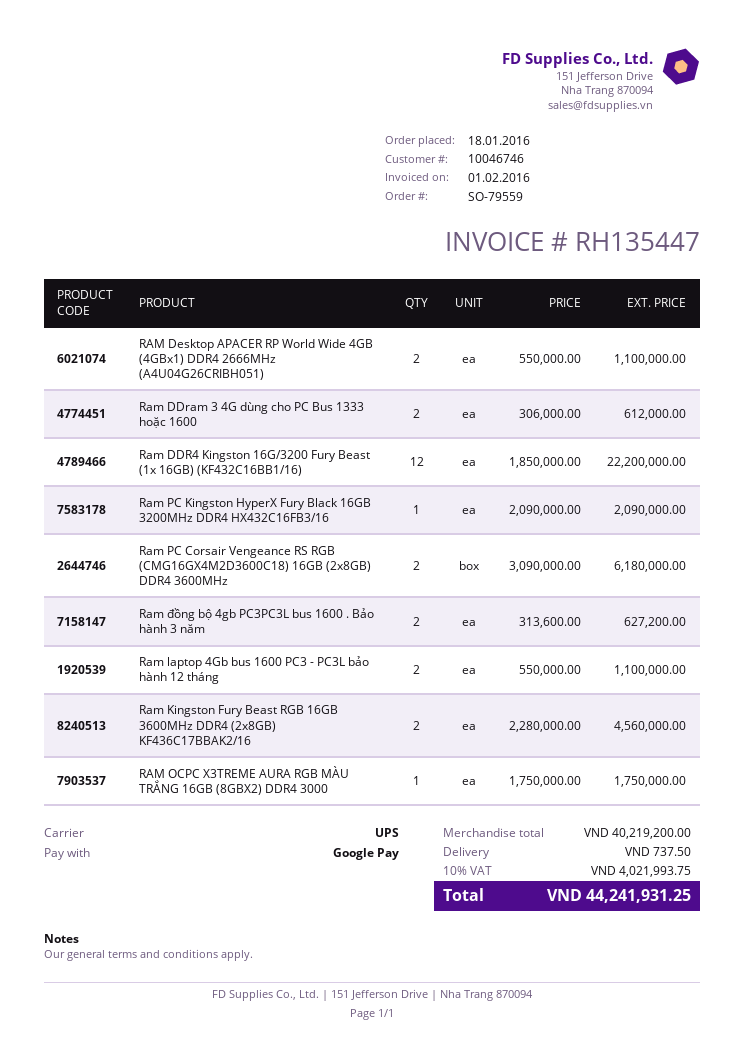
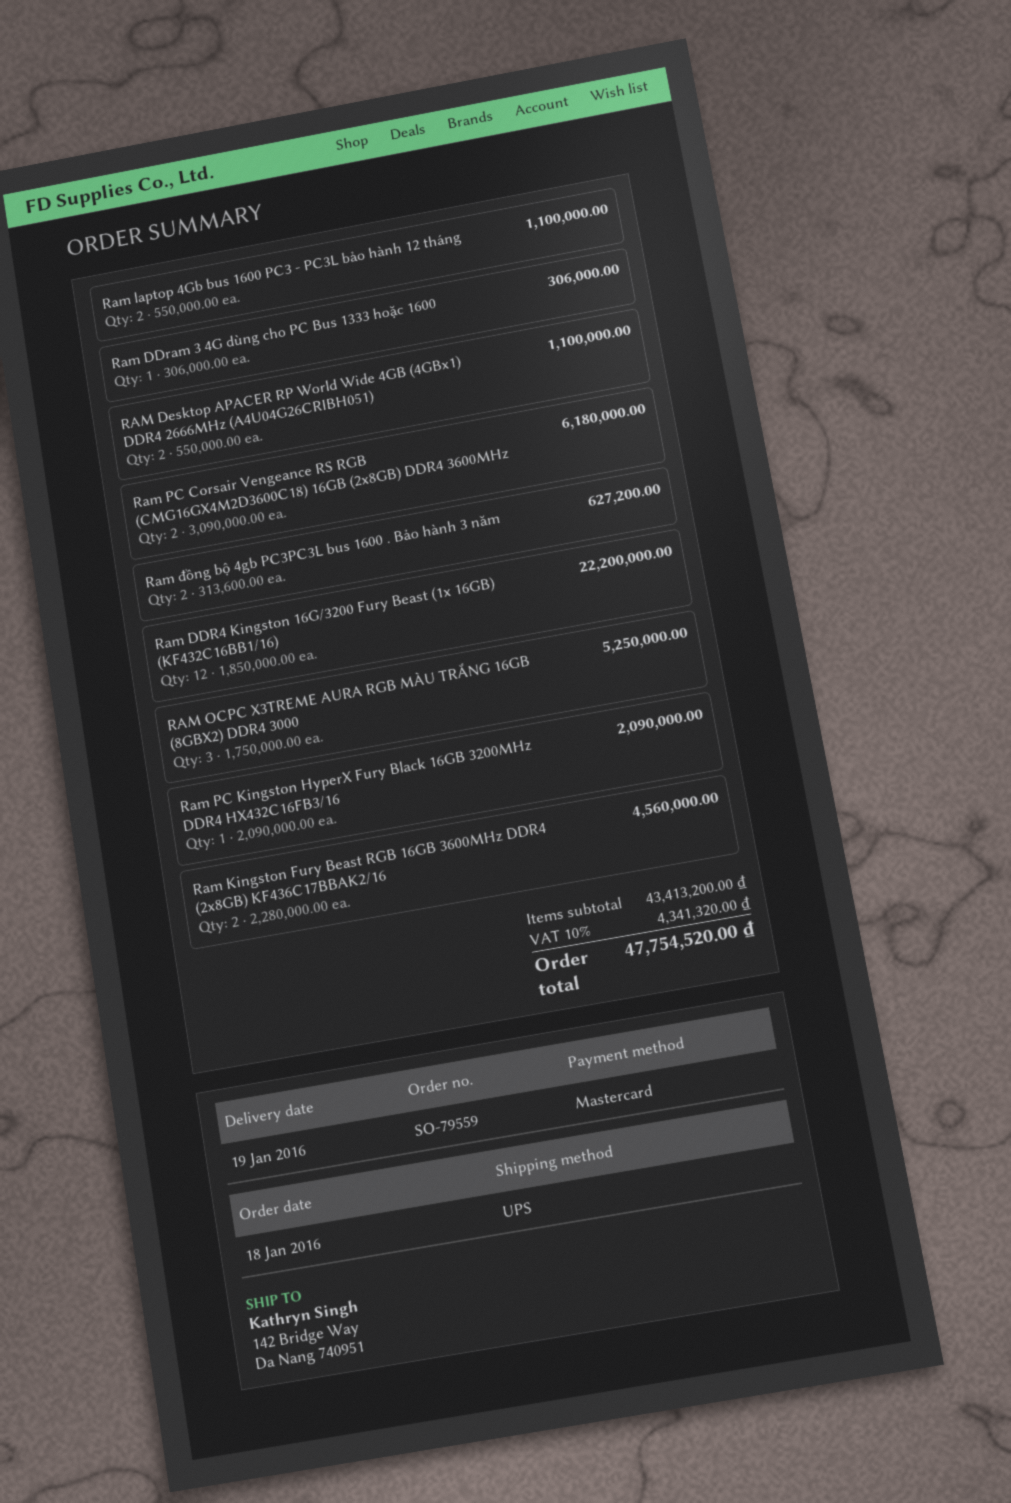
payment method: Google Pay -> Mastercard
Ram DDram 3 4G dùng cho PC Bus 1333 hoặc 1600: 2 x 306000.00 = 612000.00 -> 1 x 306000.00 = 306000.00
RAM OCPC X3TREME AURA RGB MÀU TRẮNG 16GB (8GBX2) DDR4 3000: 1 x 1750000.00 = 1750000.00 -> 3 x 1750000.00 = 5250000.00
subtotal: 40219200.00 -> 43413200.00
shipping: 737.50 -> none
tax: 10% = 4021993.75 -> 10% = 4341320.00
total: 44241931.25 -> 47754520.00

